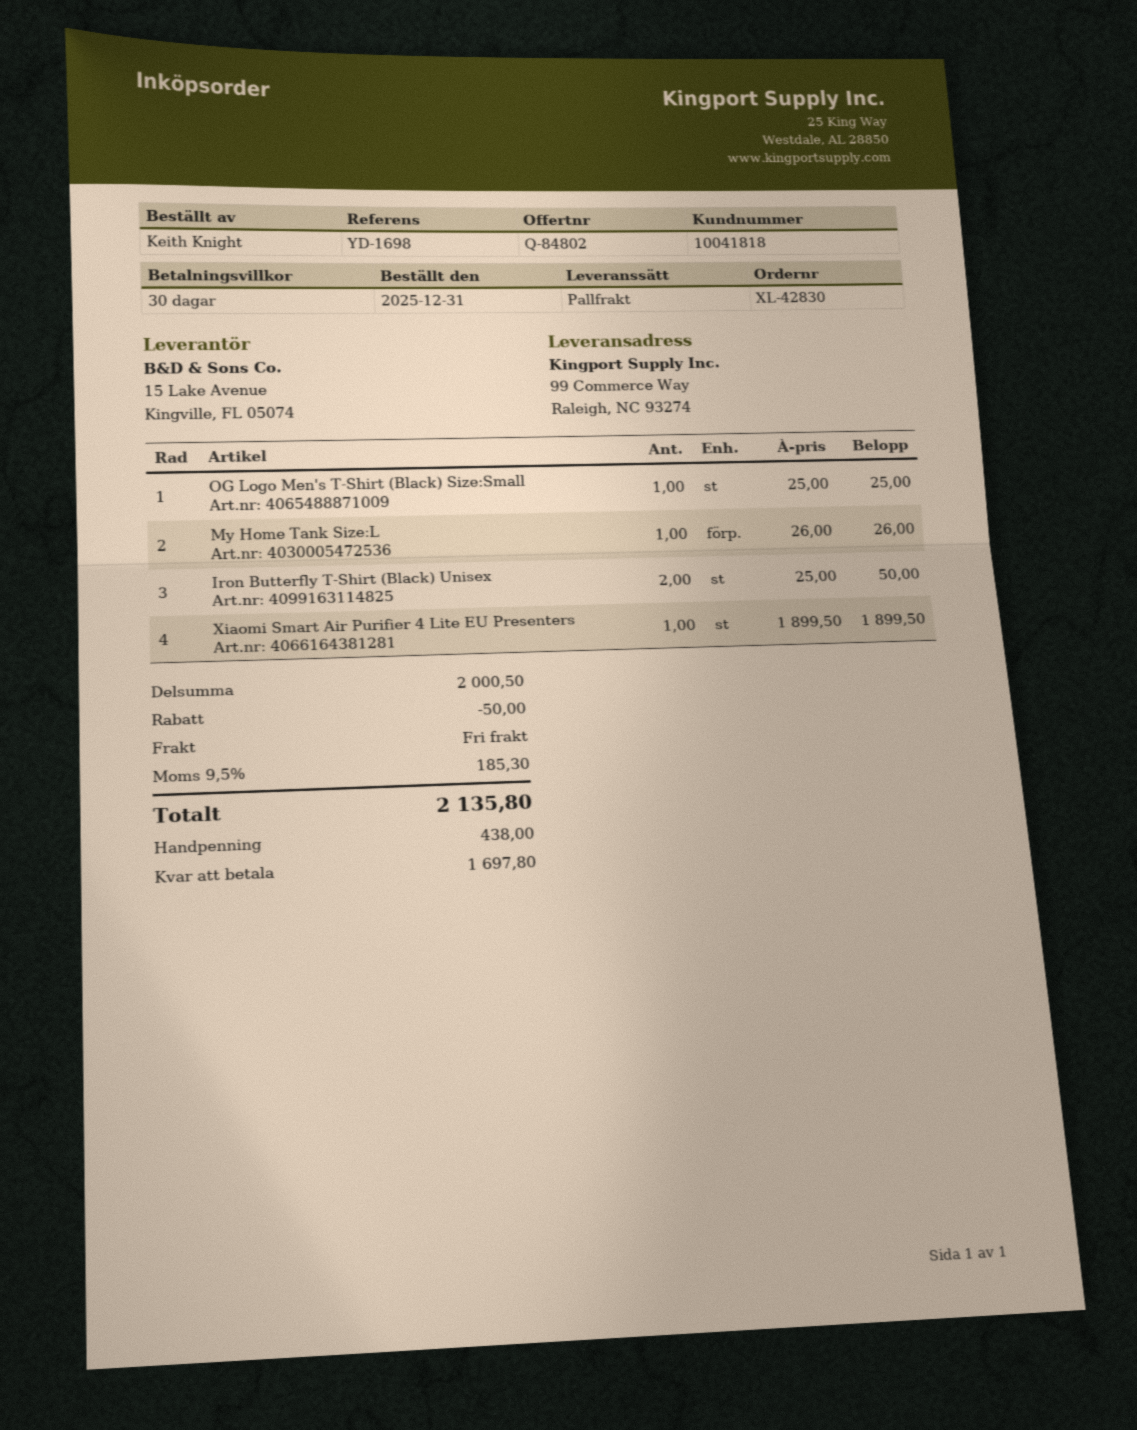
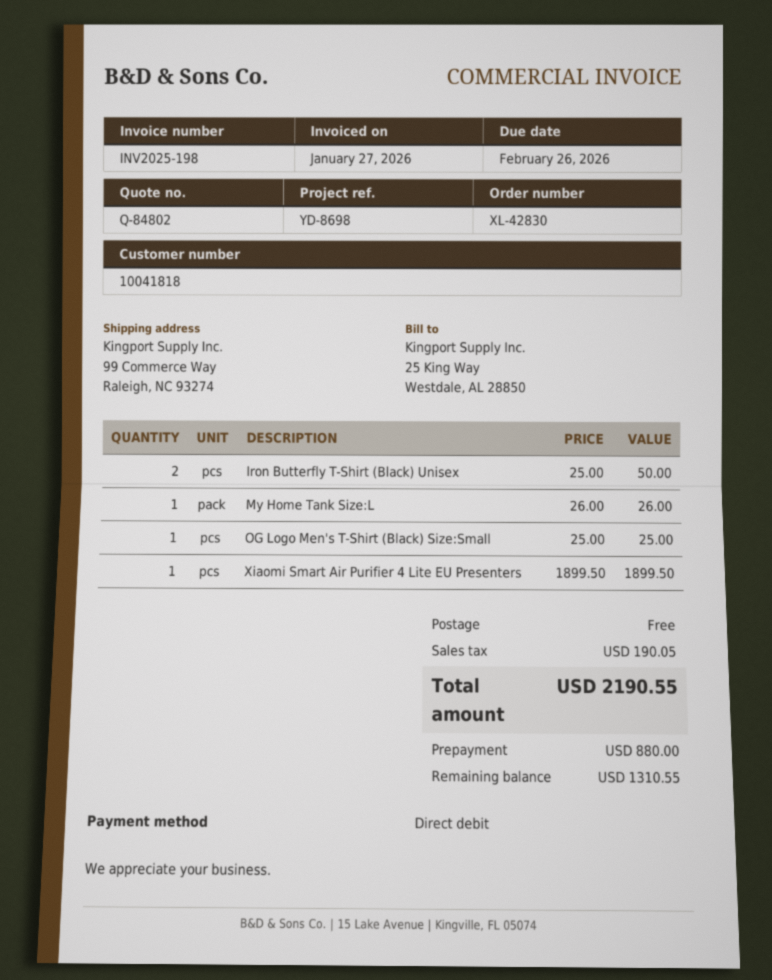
reference: YD-1698 -> YD-8698
discount: 50.00 -> none
tax: 185.30 -> 190.05
total: 2135.80 -> 2190.55
deposit: 438.00 -> 880.00
balance: 1697.80 -> 1310.55

